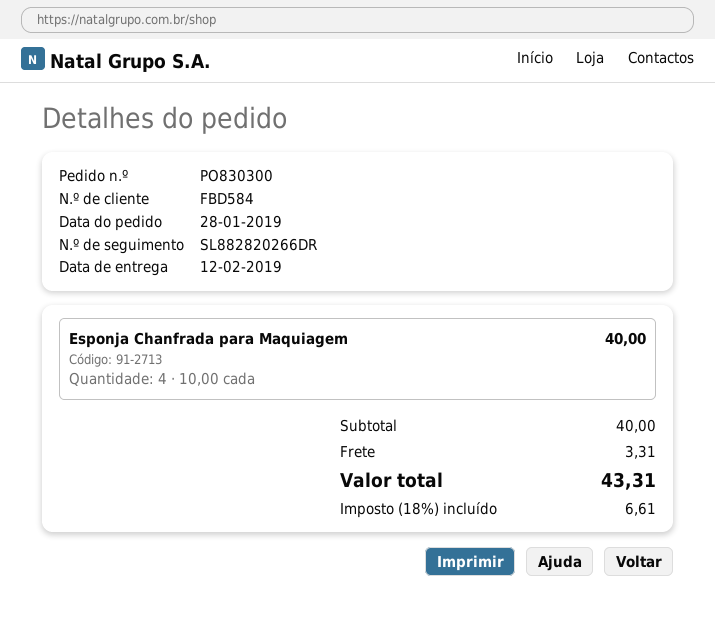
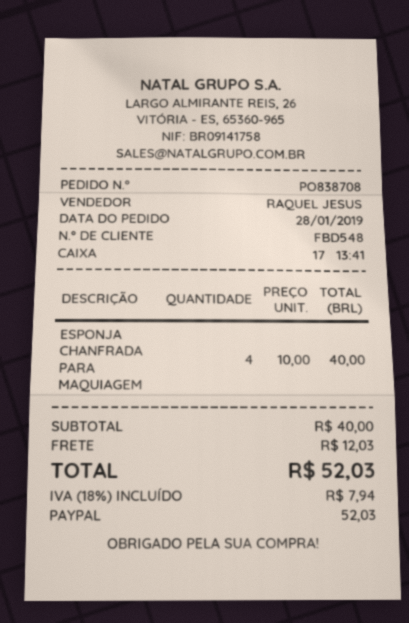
order number: PO830300 -> PO838708
customer number: FBD584 -> FBD548
shipping: 3.31 -> 12.03
tax: 18% = 6.61 -> 18% = 7.94
total: 43.31 -> 52.03

